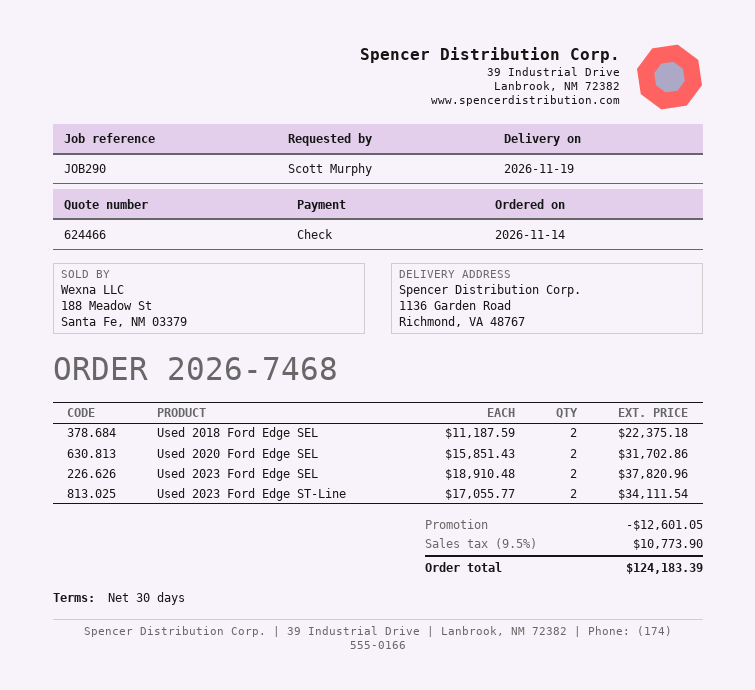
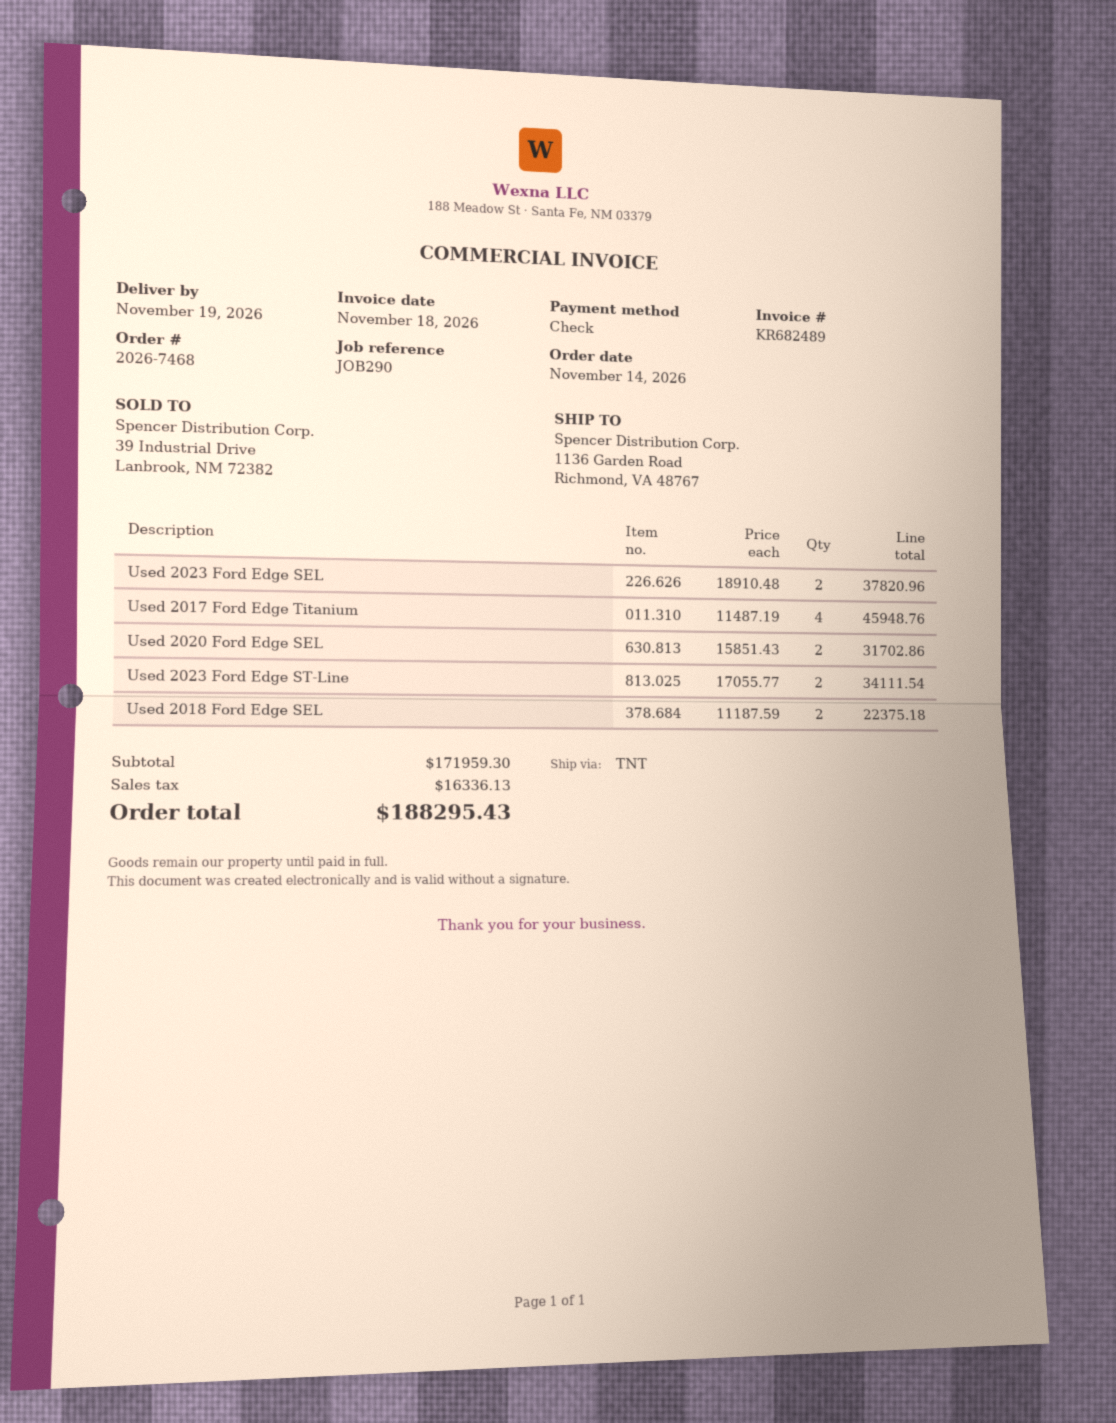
Used 2017 Ford Edge Titanium: none -> 4 x 11487.19 = 45948.76
discount: 12601.05 -> none
tax: 10773.90 -> 16336.13
total: 124183.39 -> 188295.43

